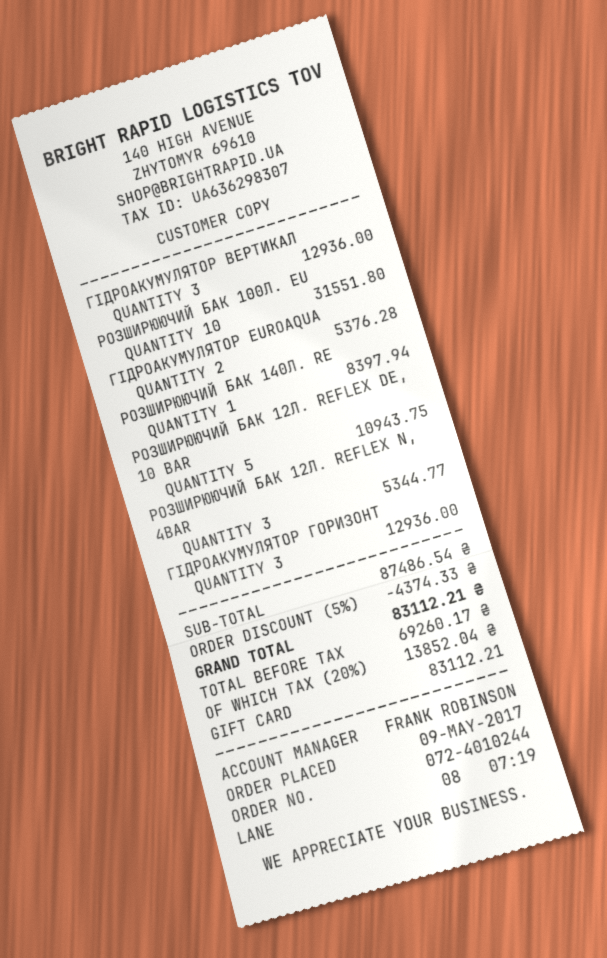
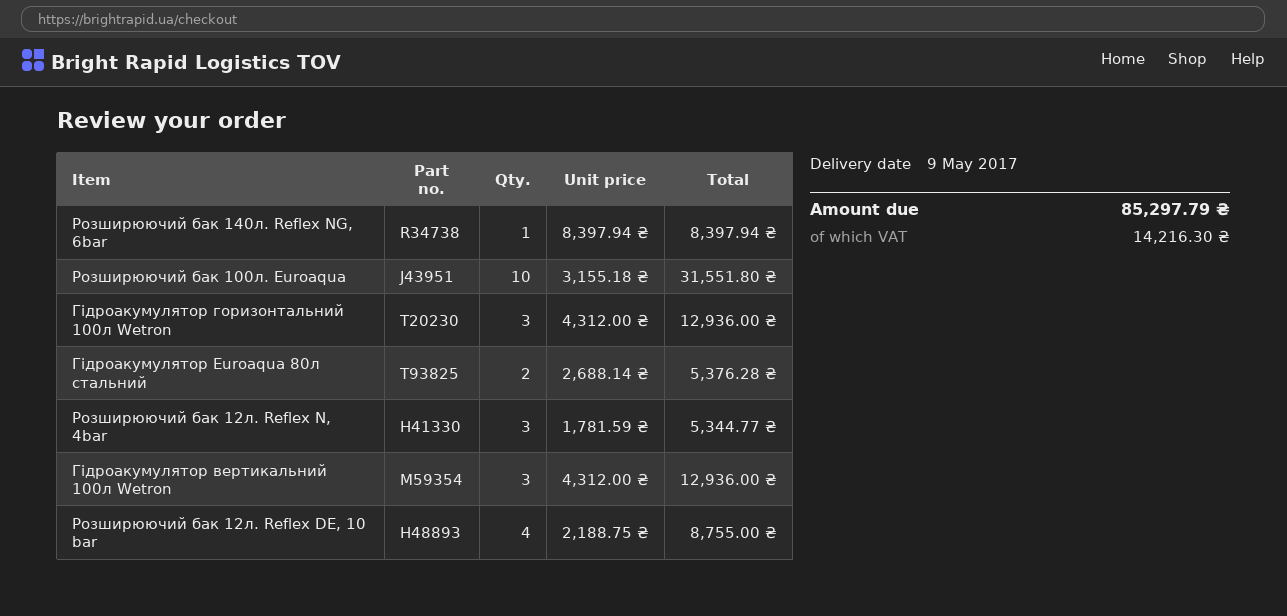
РОЗШИРЮЮЧИЙ БАК 12Л. REFLEX DE, 10 BAR: 5 for 10943.75 -> 4 for 8755.00
discount: 5% = 4374.33 -> none
tax: 13852.04 -> 14216.30
total: 83112.21 -> 85297.79

